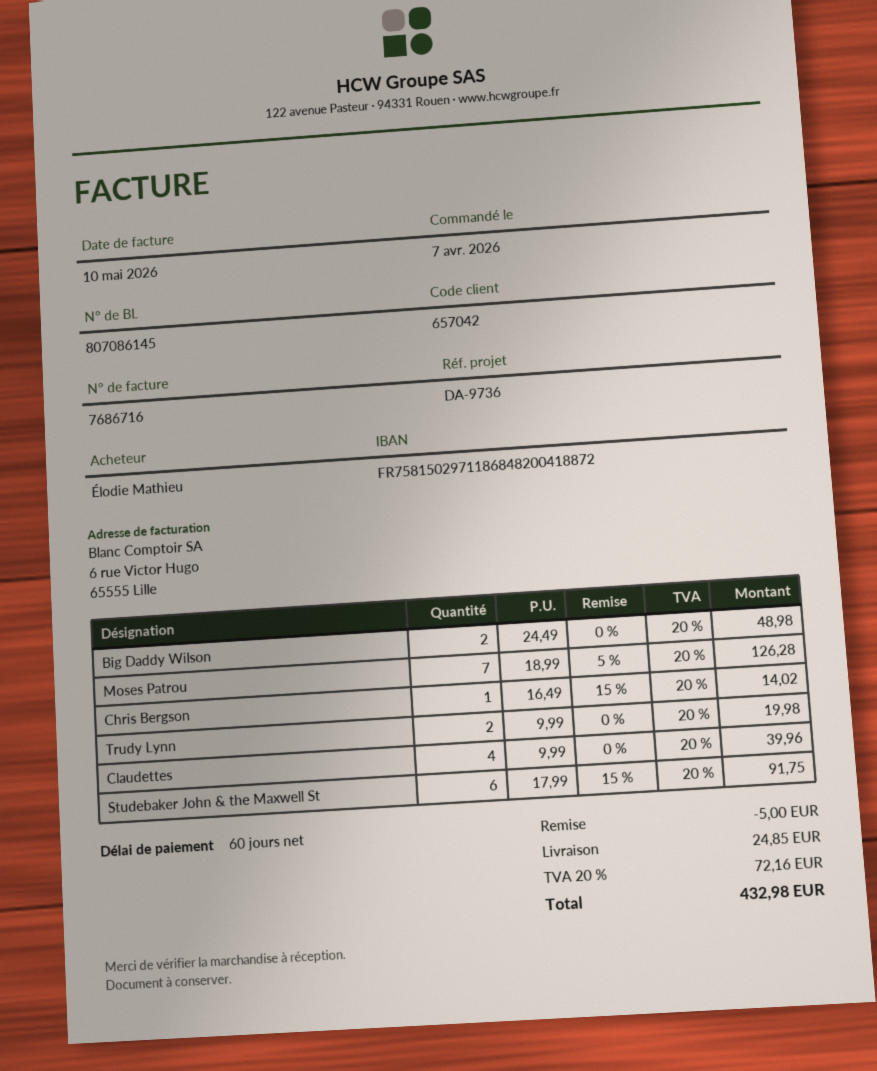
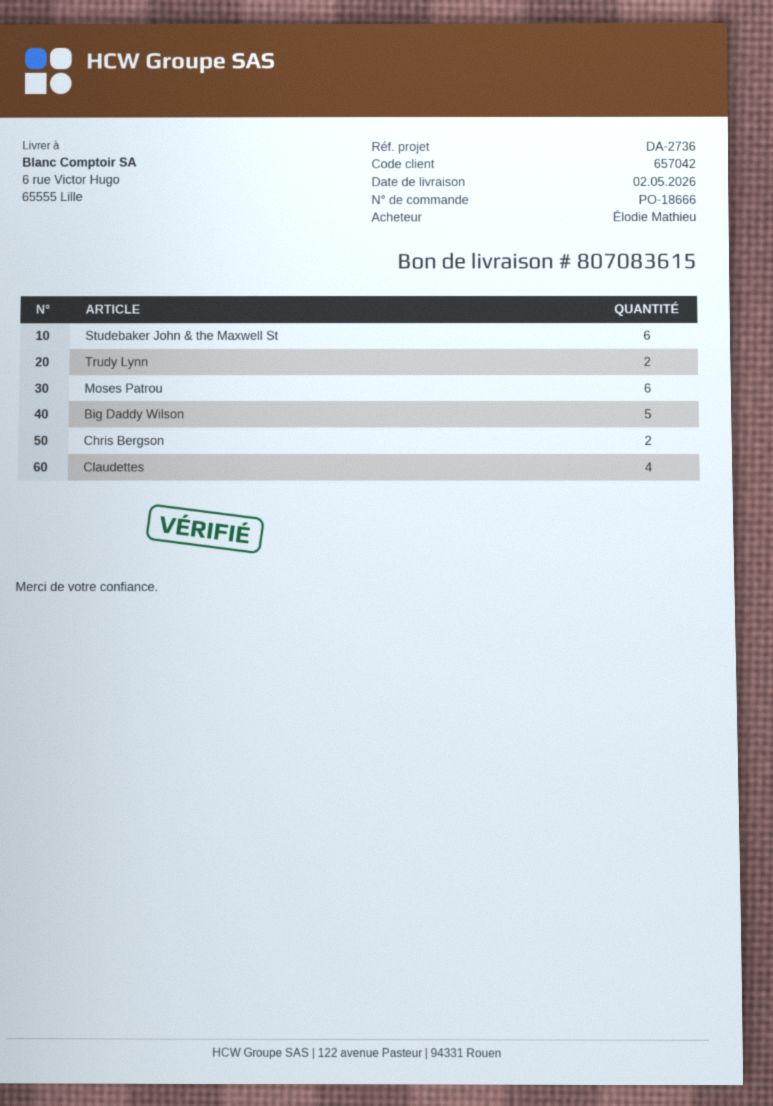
delivery note number: 807086145 -> 807083615
reference: DA-9736 -> DA-2736
Big Daddy Wilson: 2 -> 5
Moses Patrou: 7 -> 6
Chris Bergson: 1 -> 2

